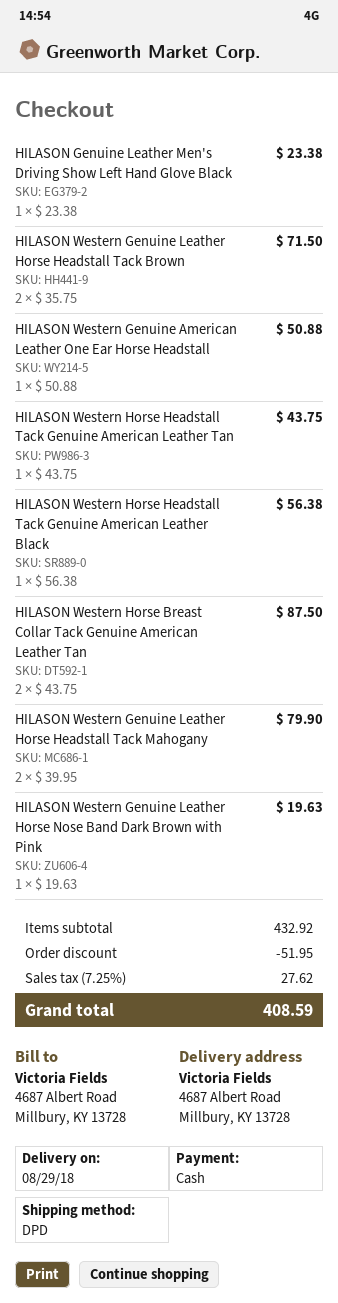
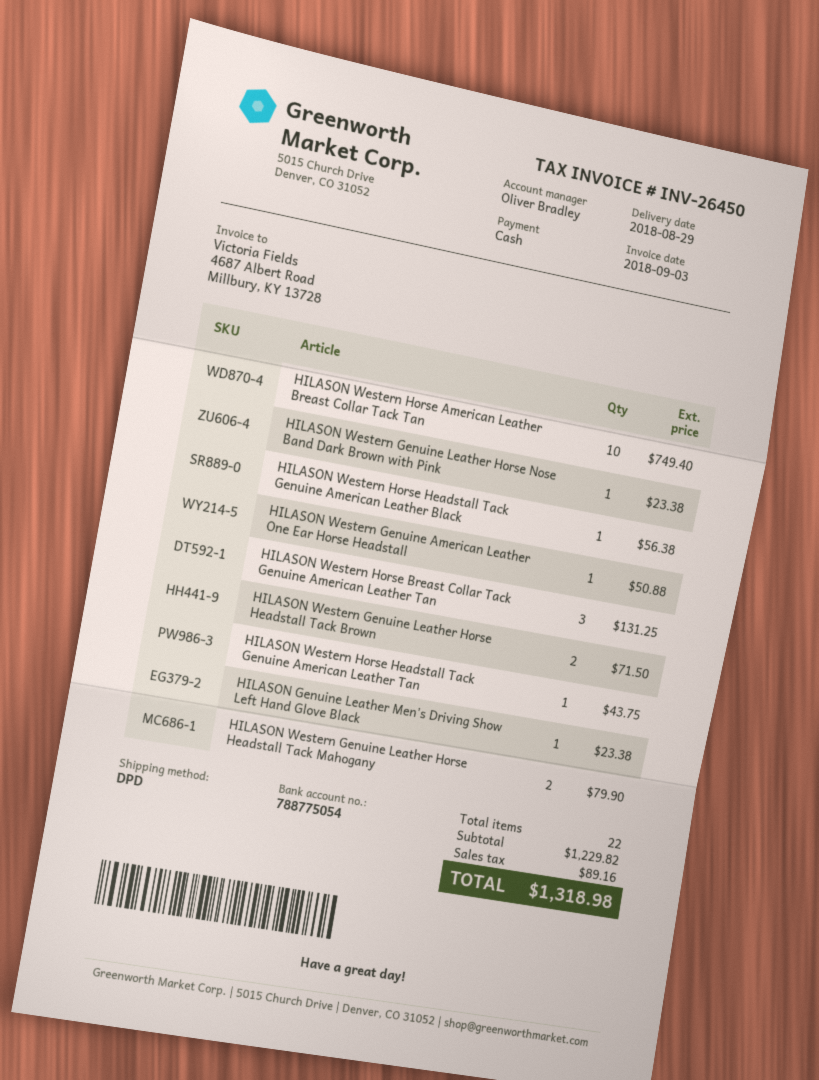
HILASON Western Horse Breast Collar Tack Genuine American Leather Tan: 2 for 87.50 -> 3 for 131.25
HILASON Western Genuine Leather Horse Nose Band Dark Brown with Pink: 1 for 19.63 -> 1 for 23.38
HILASON Western Horse American Leather Breast Collar Tack Tan: none -> 10 for 749.40
subtotal: 432.92 -> 1229.82
discount: 51.95 -> none
tax: 27.62 -> 89.16
total: 408.59 -> 1318.98

